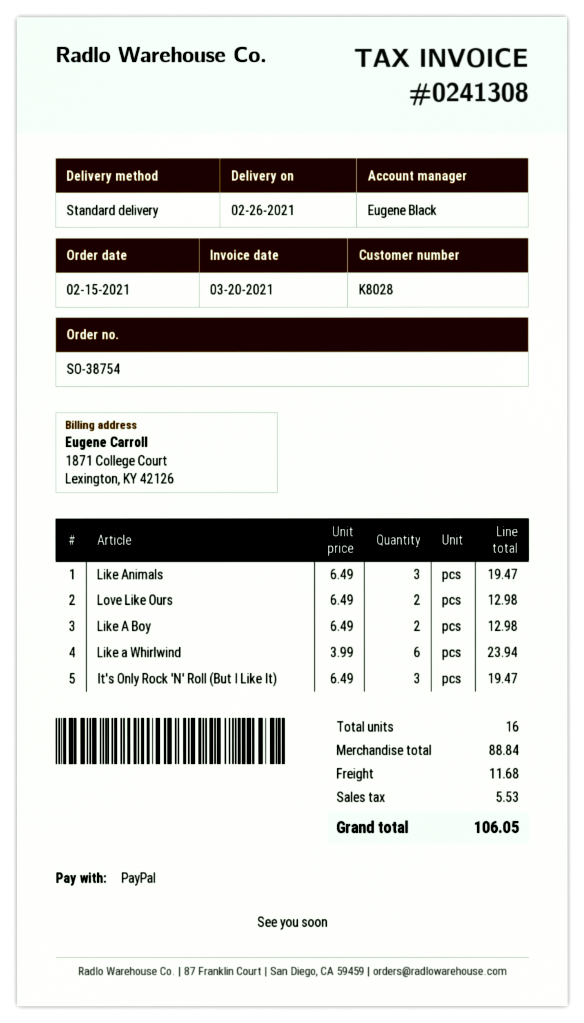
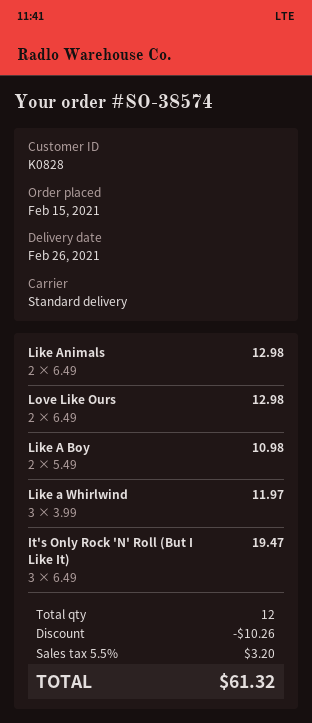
order number: SO-38754 -> SO-38574
customer number: K8028 -> K0828
Like Animals: 3 x 6.49 = 19.47 -> 2 x 6.49 = 12.98
Like A Boy: 2 x 6.49 = 12.98 -> 2 x 5.49 = 10.98
Like a Whirlwind: 6 x 3.99 = 23.94 -> 3 x 3.99 = 11.97
total quantity: 16 -> 12
discount: none -> 10.26
shipping: 11.68 -> none
tax: 5.53 -> 3.20
total: 106.05 -> 61.32

